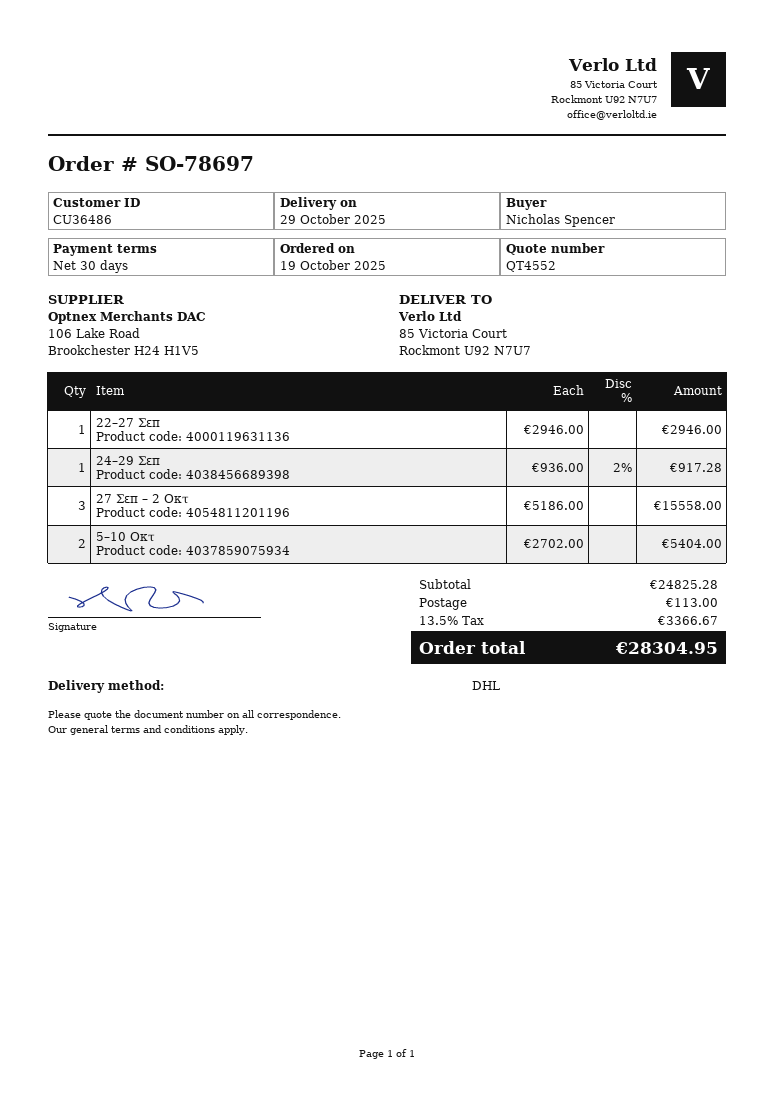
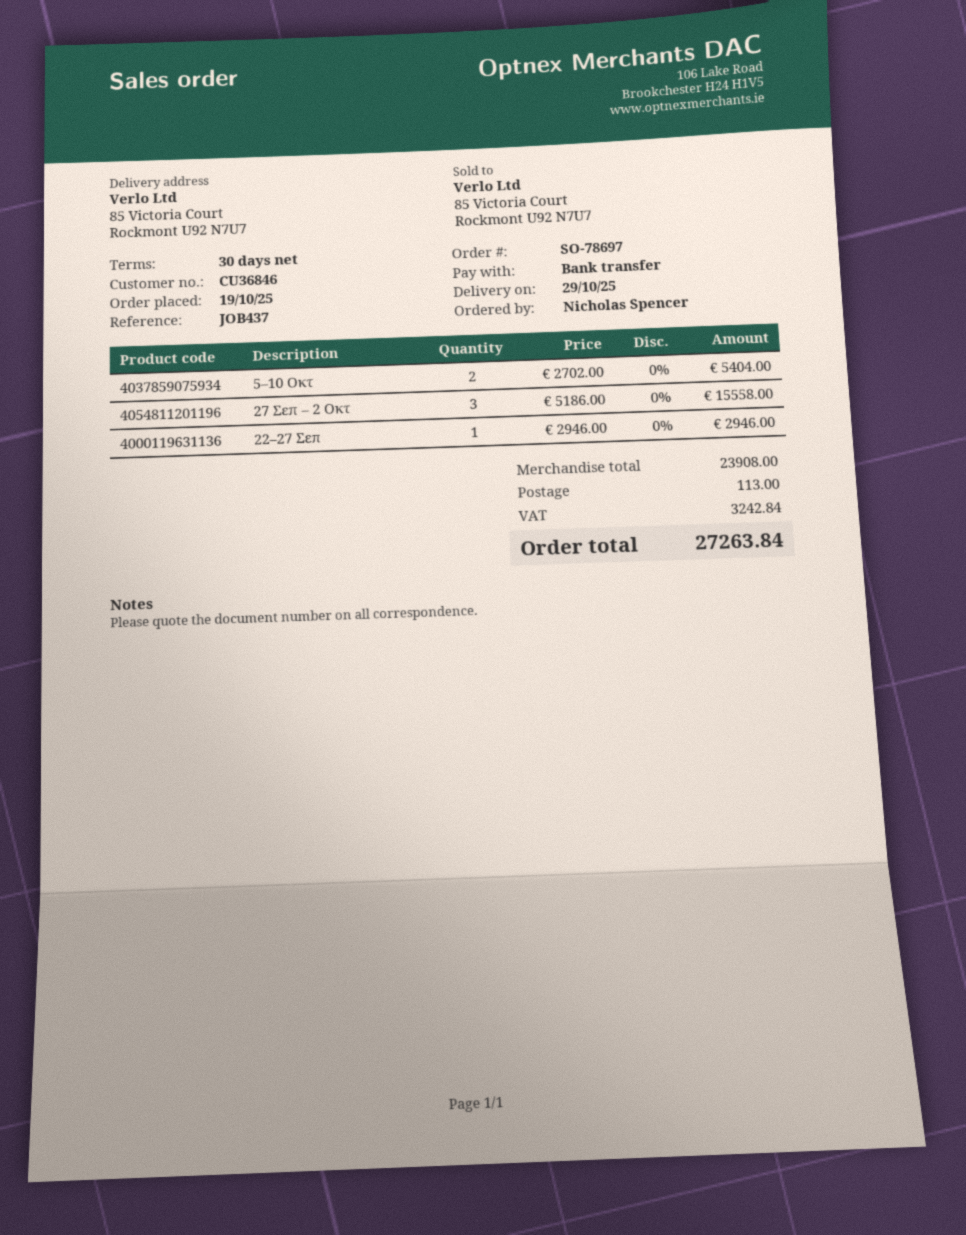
customer number: CU36486 -> CU36846
24–29 Σεπ: 1 x 936.00 - 2% = 917.28 -> none
subtotal: 24825.28 -> 23908.00
tax: 3366.67 -> 3242.84
total: 28304.95 -> 27263.84

